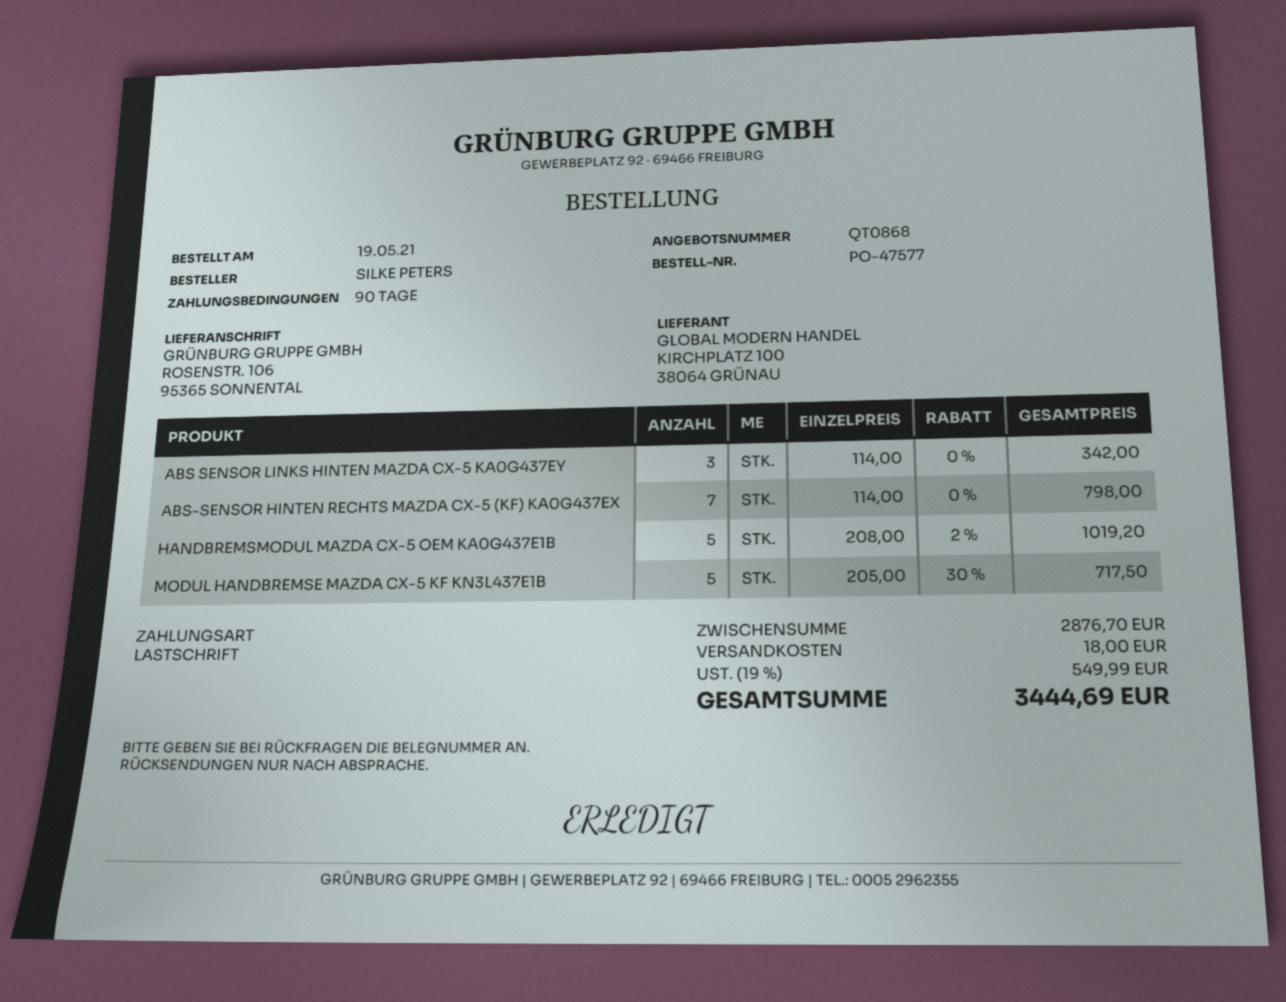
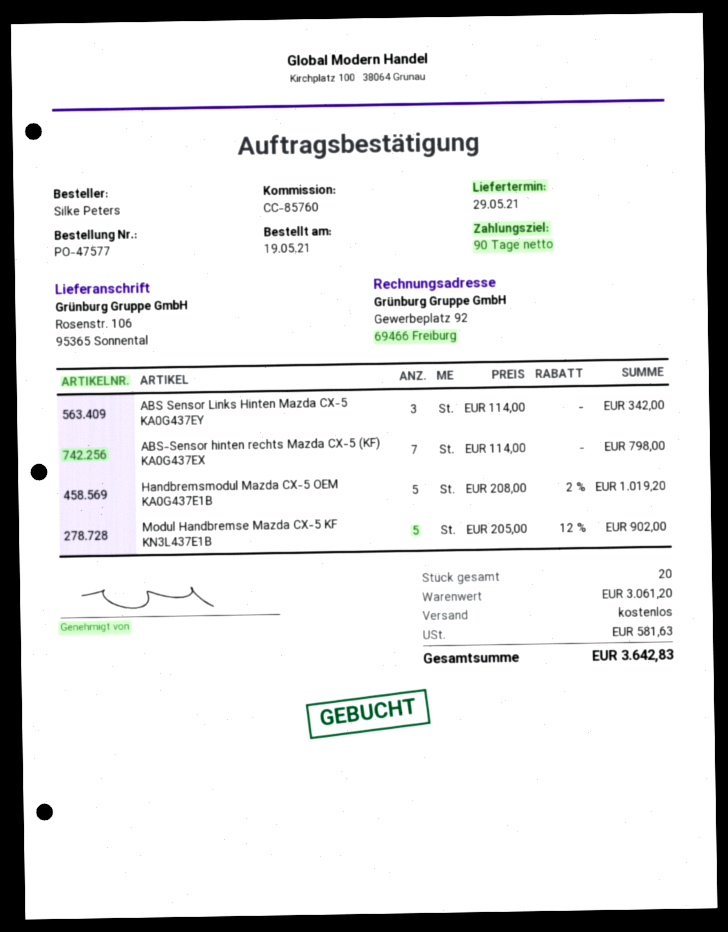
MODUL HANDBREMSE MAZDA CX-5 KF KN3L437E1B: 5 x 205.00 - 30% = 717.50 -> 5 x 205.00 - 12% = 902.00
subtotal: 2876.70 -> 3061.20
shipping: 18.00 -> 0.00
tax: 549.99 -> 581.63
total: 3444.69 -> 3642.83

